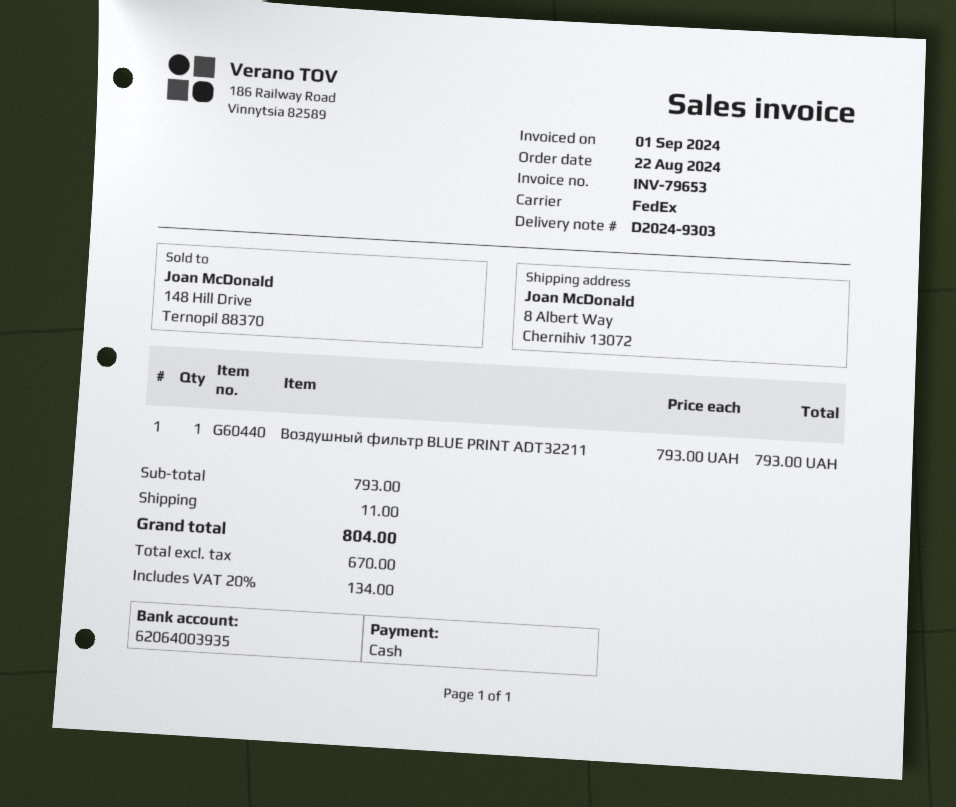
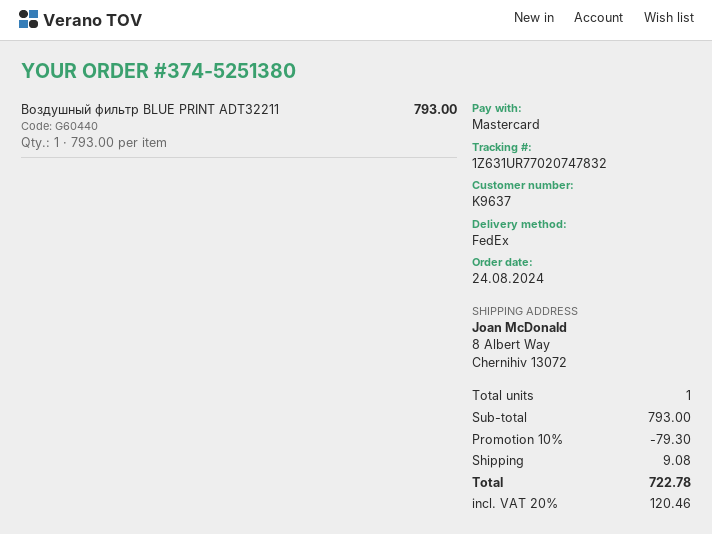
order date: 2024-08-22 -> 2024-08-24
payment method: cash -> Mastercard
discount: none -> 10% = 79.30
shipping: 11.00 -> 9.08
tax: 20% = 134.00 -> 20% = 120.46
total: 804.00 -> 722.78

